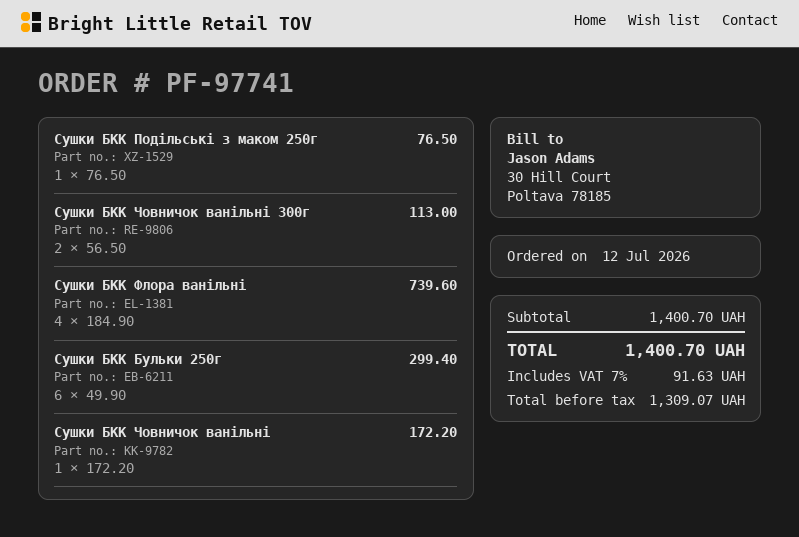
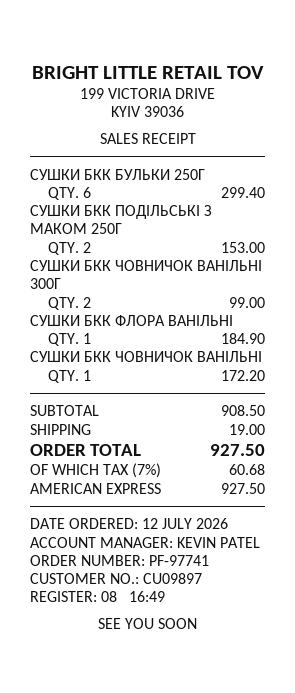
Сушки БКК Подільські з маком 250г: 1 for 76.50 -> 2 for 153.00
Сушки БКК Човничок ванільні 300г: 2 for 113.00 -> 2 for 99.00
Сушки БКК Флора ванільні: 4 for 739.60 -> 1 for 184.90
subtotal: 1400.70 -> 908.50
shipping: none -> 19.00
tax: 7% = 91.63 -> 7% = 60.68
total: 1400.70 -> 927.50

